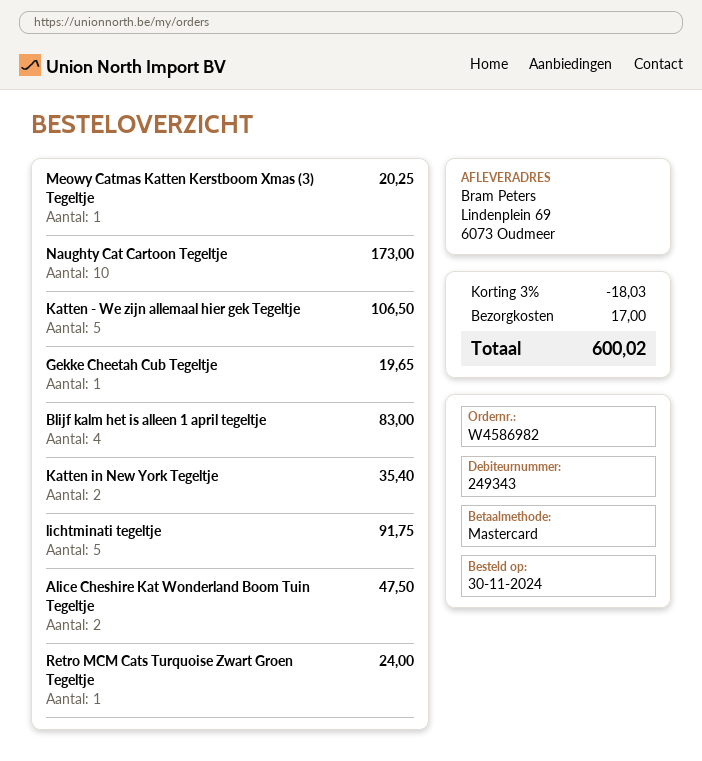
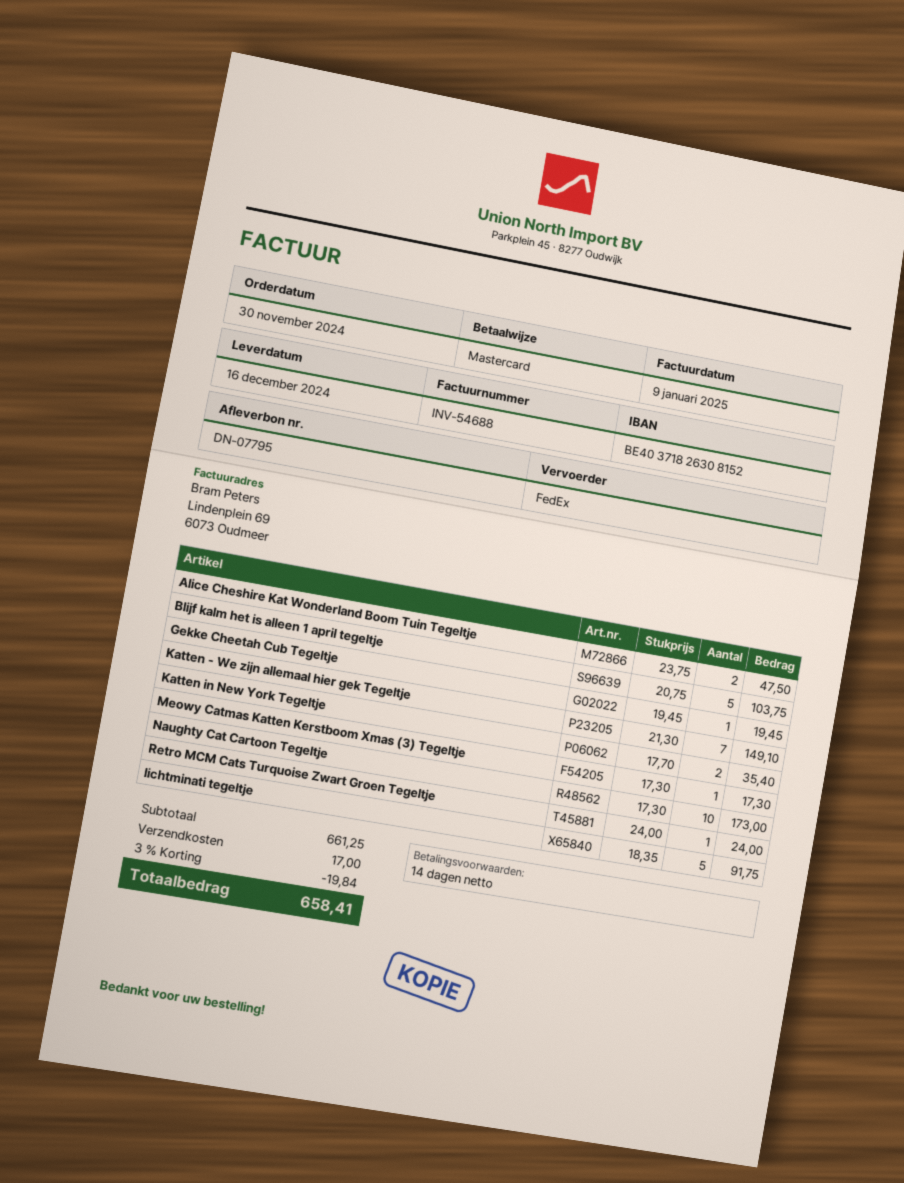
Meowy Catmas Katten Kerstboom Xmas (3) Tegeltje: 1 for 20.25 -> 1 for 17.30
Katten - We zijn allemaal hier gek Tegeltje: 5 for 106.50 -> 7 for 149.10
Gekke Cheetah Cub Tegeltje: 1 for 19.65 -> 1 for 19.45
Blijf kalm het is alleen 1 april tegeltje: 4 for 83.00 -> 5 for 103.75
discount: 3% = 18.03 -> 3% = 19.84
total: 600.02 -> 658.41

